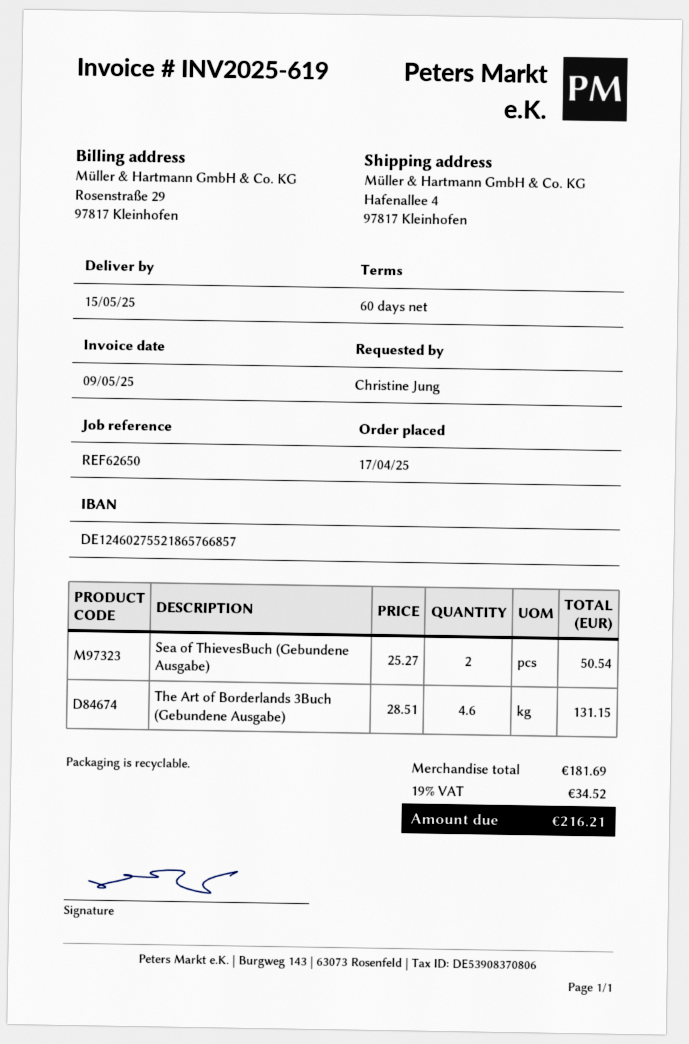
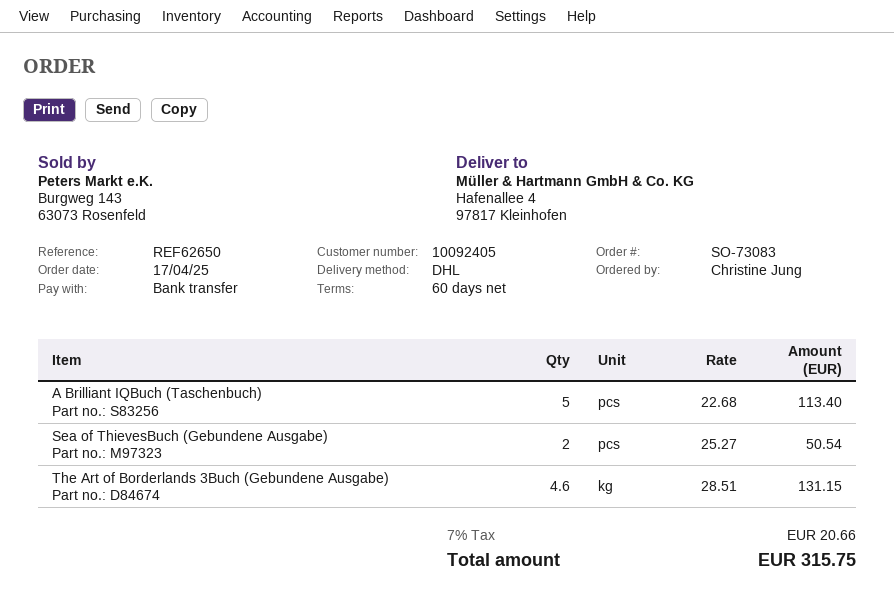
A Brilliant IQBuch (Taschenbuch): none -> 5 x 22.68 = 113.40
tax: 19% = 34.52 -> 7% = 20.66
total: 216.21 -> 315.75

